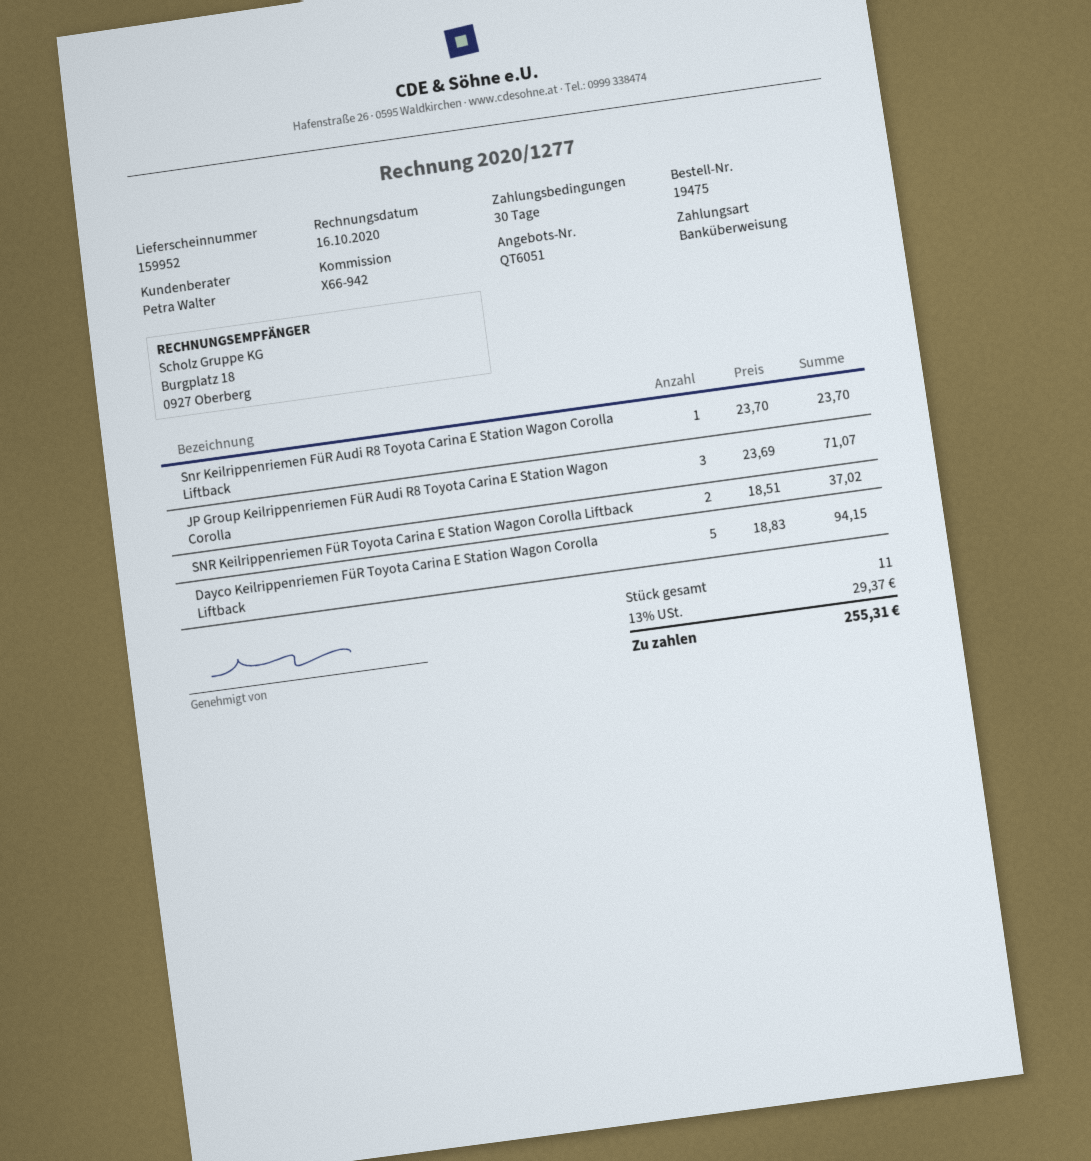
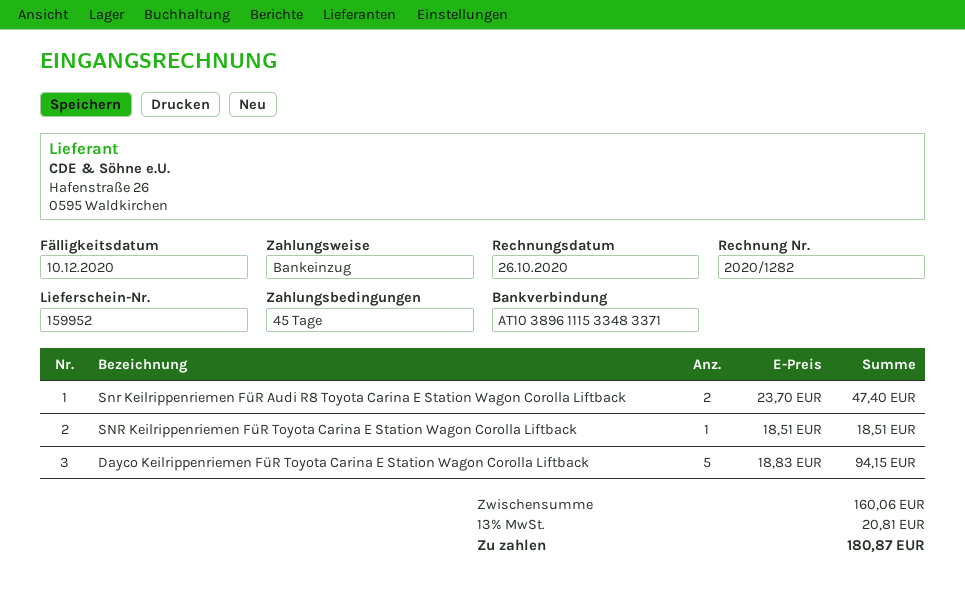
invoice number: 2020/1277 -> 2020/1282
invoice date: 2020-10-16 -> 2020-10-26
payment terms: 30 days -> 45 days
payment method: bank transfer -> direct debit
Snr Keilrippenriemen FüR Audi R8 Toyota Carina E Station Wagon Corolla Liftback: 1 x 23.70 = 23.70 -> 2 x 23.70 = 47.40
JP Group Keilrippenriemen FüR Audi R8 Toyota Carina E Station Wagon Corolla: 3 x 23.69 = 71.07 -> none
SNR Keilrippenriemen FüR Toyota Carina E Station Wagon Corolla Liftback: 2 x 18.51 = 37.02 -> 1 x 18.51 = 18.51
tax: 13% = 29.37 -> 13% = 20.81
total: 255.31 -> 180.87

